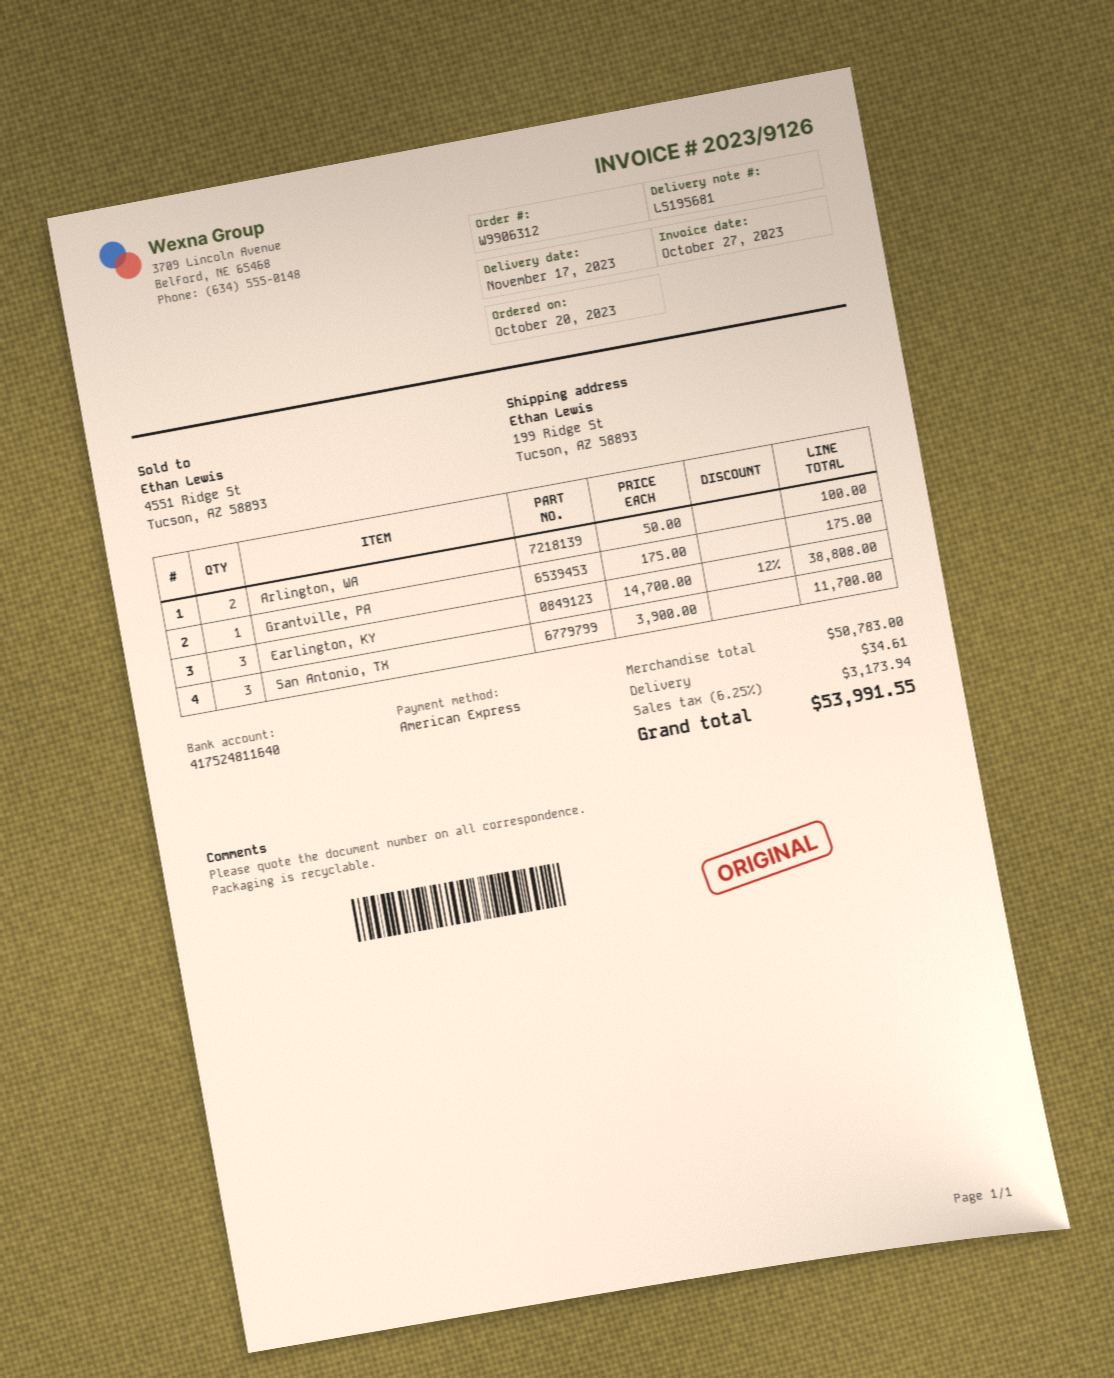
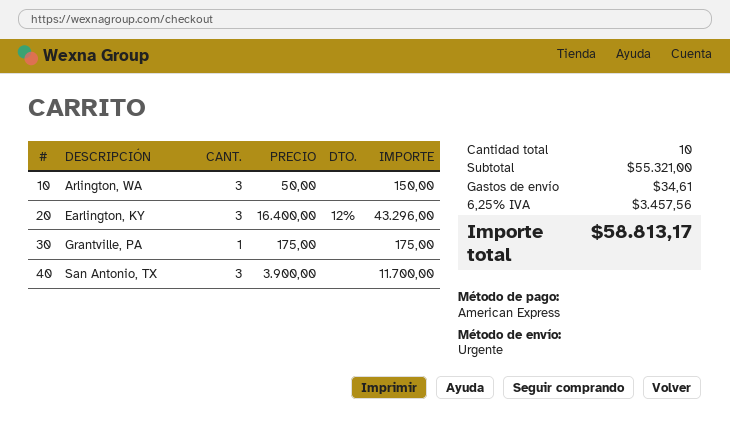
Arlington, WA: 2 x 50.00 = 100.00 -> 3 x 50.00 = 150.00
Earlington, KY: 3 x 14700.00 - 12% = 38808.00 -> 3 x 16400.00 - 12% = 43296.00
subtotal: 50783.00 -> 55321.00
tax: 6.25% = 3173.94 -> 6.25% = 3457.56
total: 53991.55 -> 58813.17

